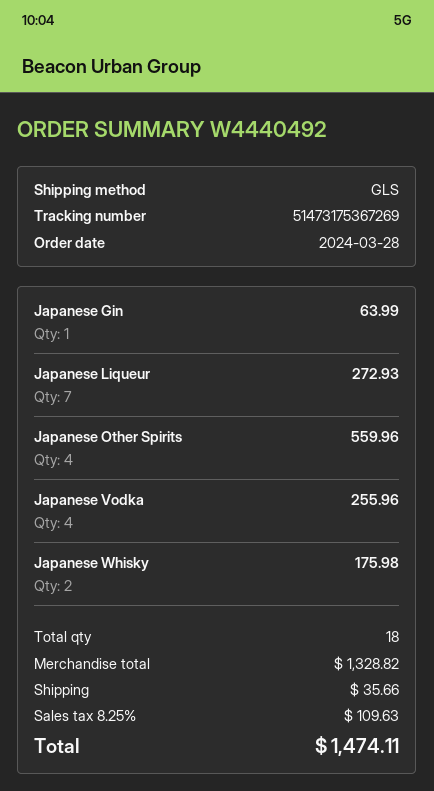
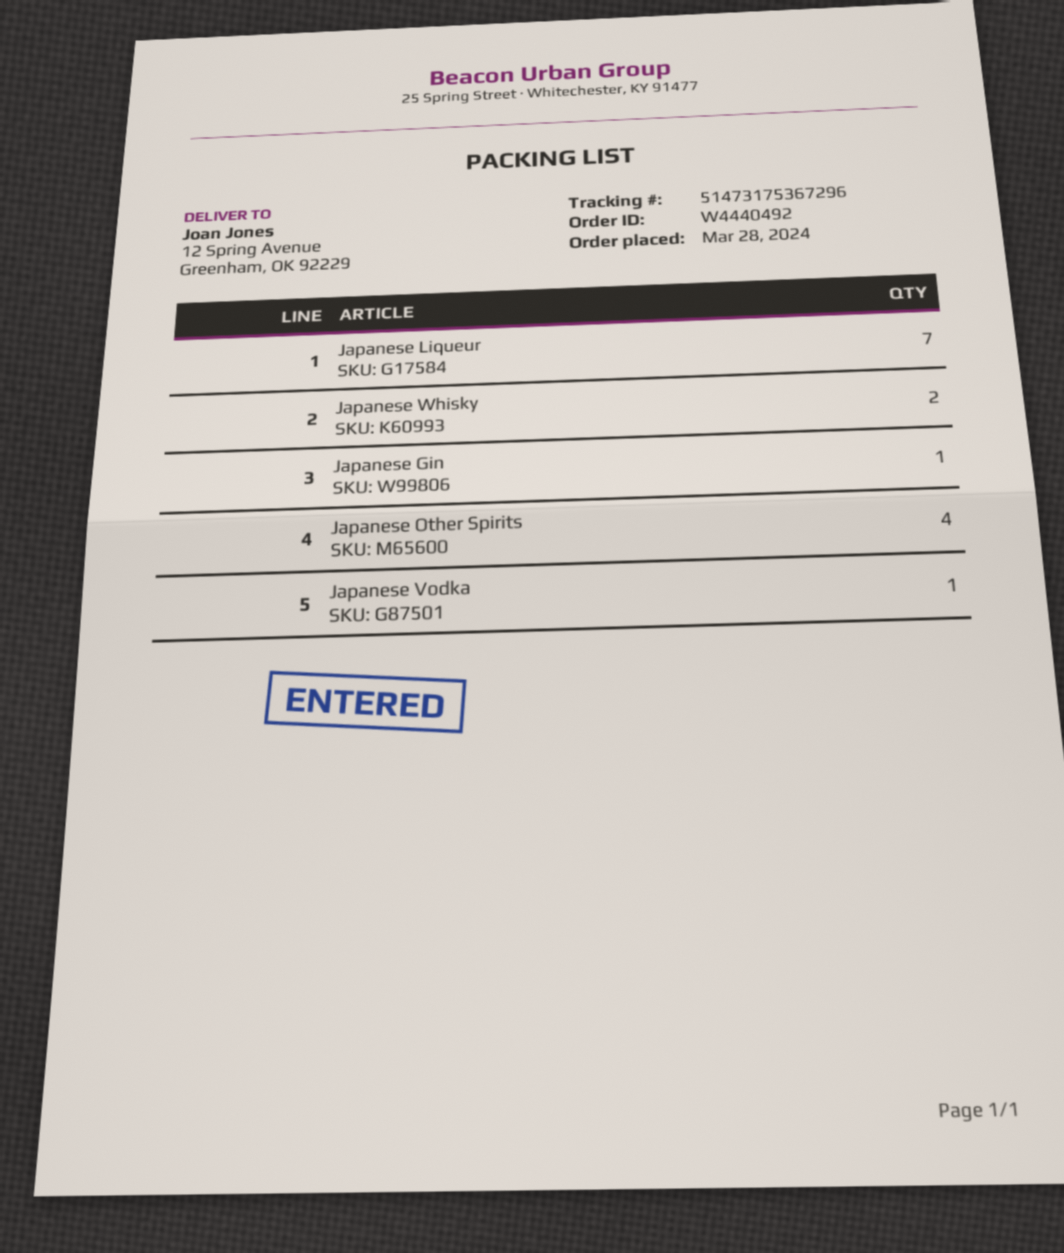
tracking number: 51473175367269 -> 51473175367296
Japanese Vodka: 4 -> 1

